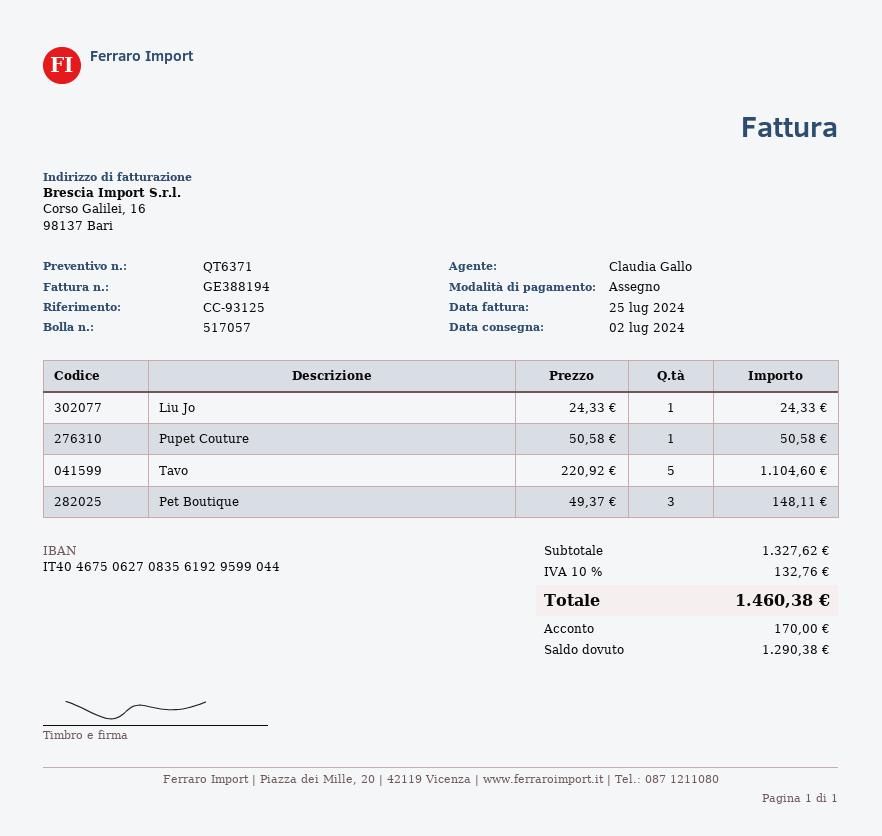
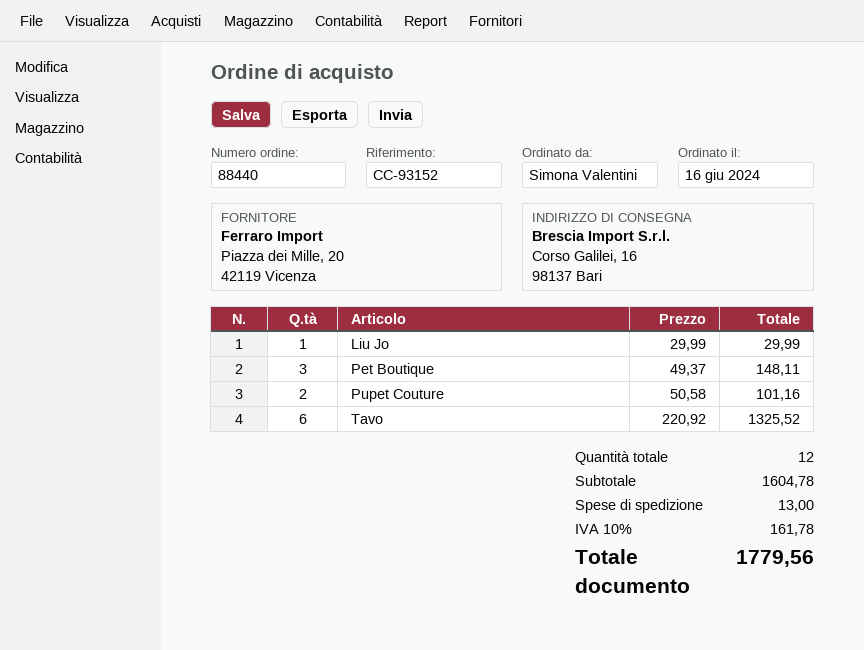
reference: CC-93125 -> CC-93152
Liu Jo: 1 x 24.33 = 24.33 -> 1 x 29.99 = 29.99
Pupet Couture: 1 x 50.58 = 50.58 -> 2 x 50.58 = 101.16
Tavo: 5 x 220.92 = 1104.60 -> 6 x 220.92 = 1325.52
subtotal: 1327.62 -> 1604.78
shipping: none -> 13.00
tax: 10% = 132.76 -> 10% = 161.78
total: 1460.38 -> 1779.56

